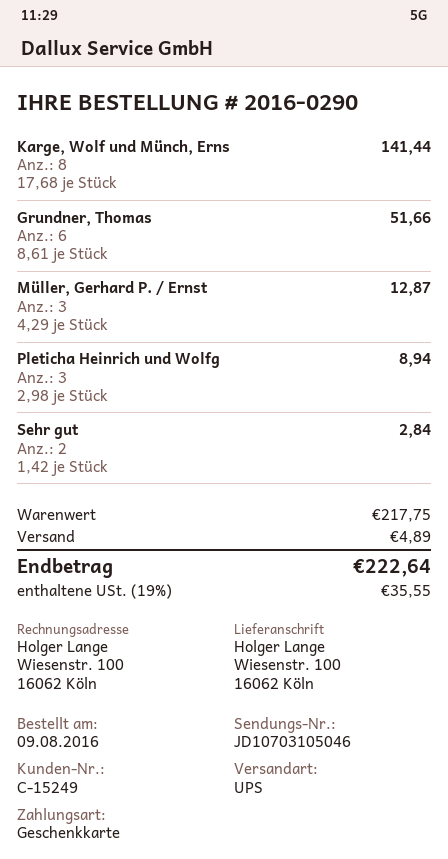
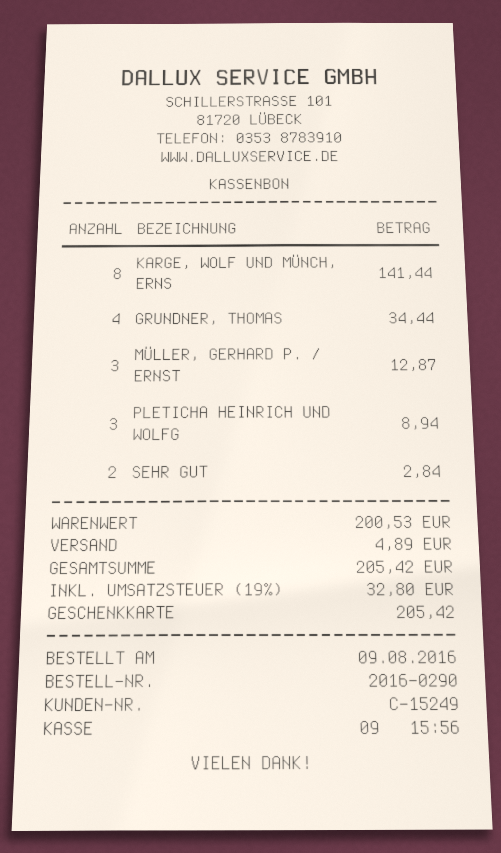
Grundner, Thomas: 6 for 51.66 -> 4 for 34.44
subtotal: 217.75 -> 200.53
tax: 19% = 35.55 -> 19% = 32.80
total: 222.64 -> 205.42

